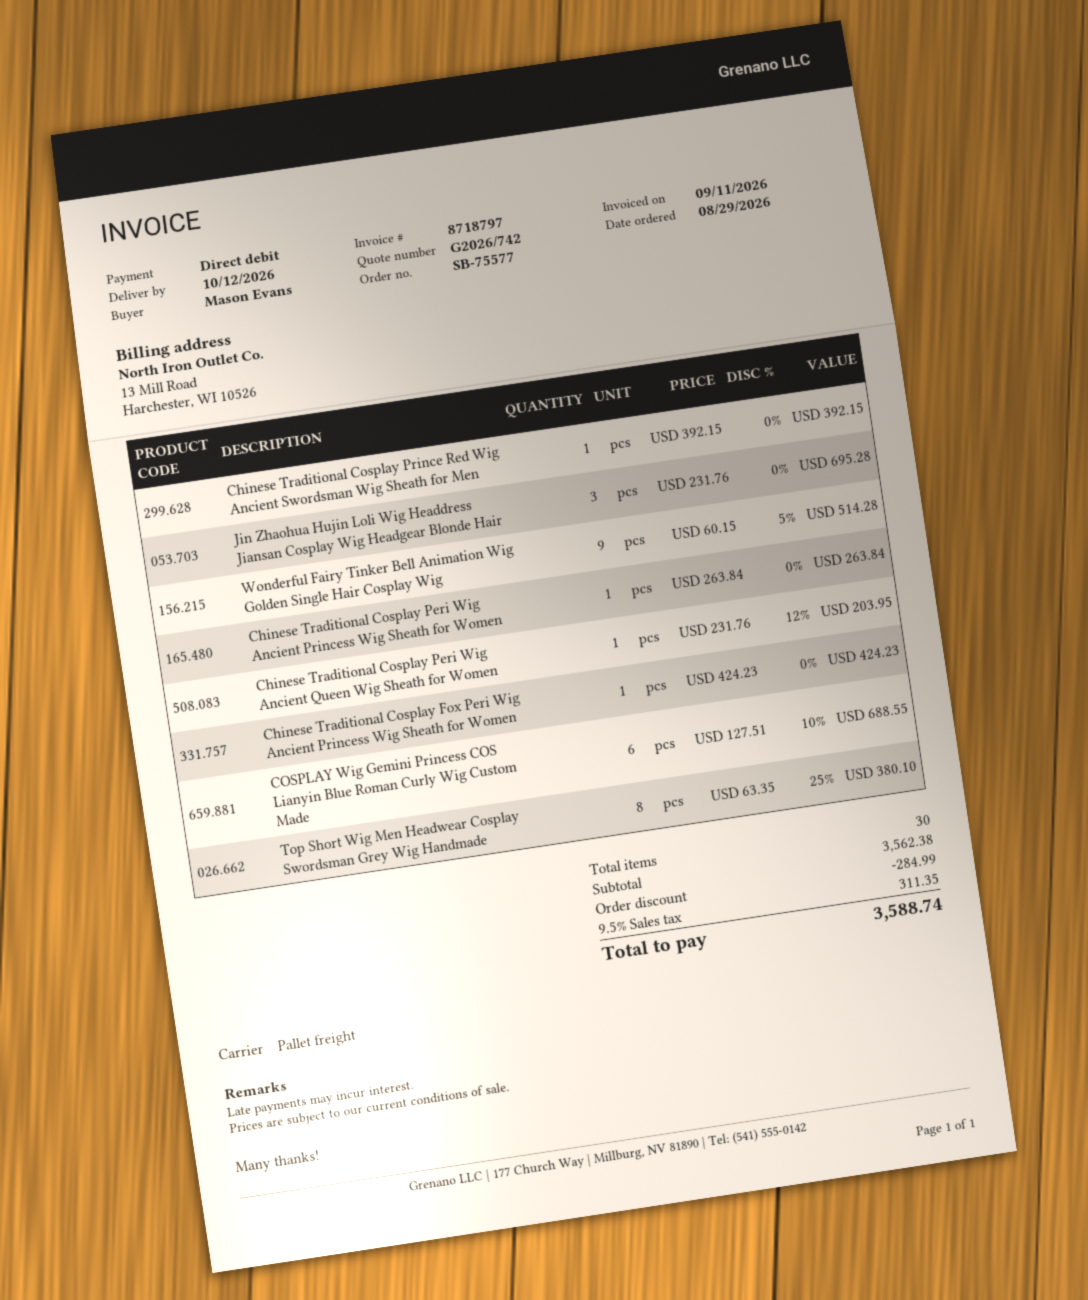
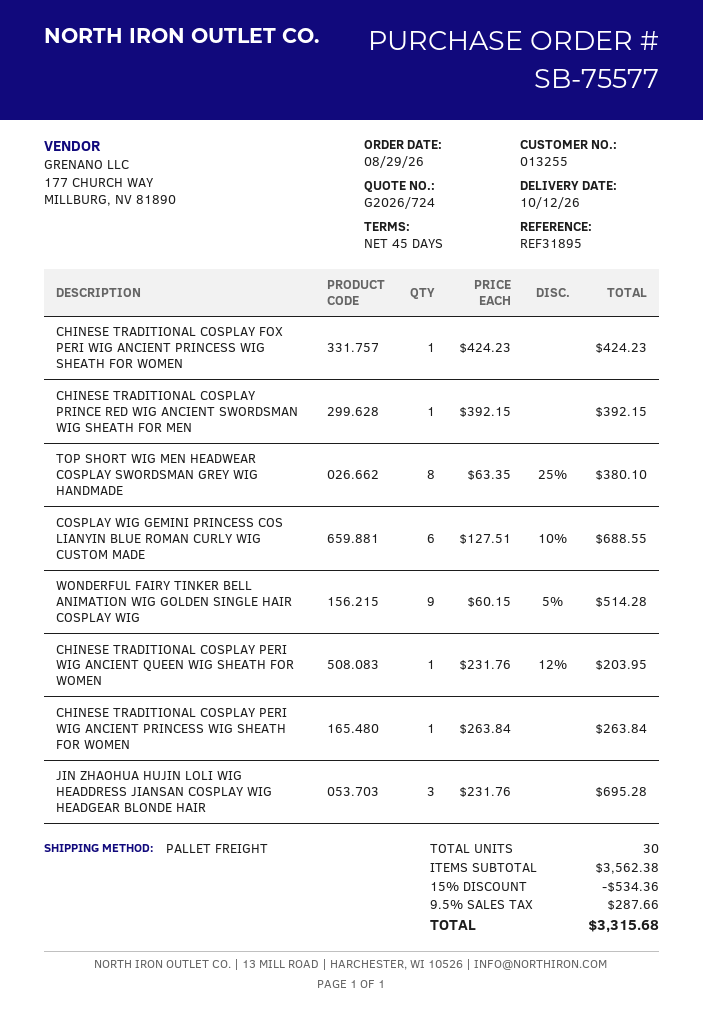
quote number: G2026/742 -> G2026/724
discount: 284.99 -> 534.36
tax: 9.5% = 311.35 -> 9.5% = 287.66
total: 3588.74 -> 3315.68

